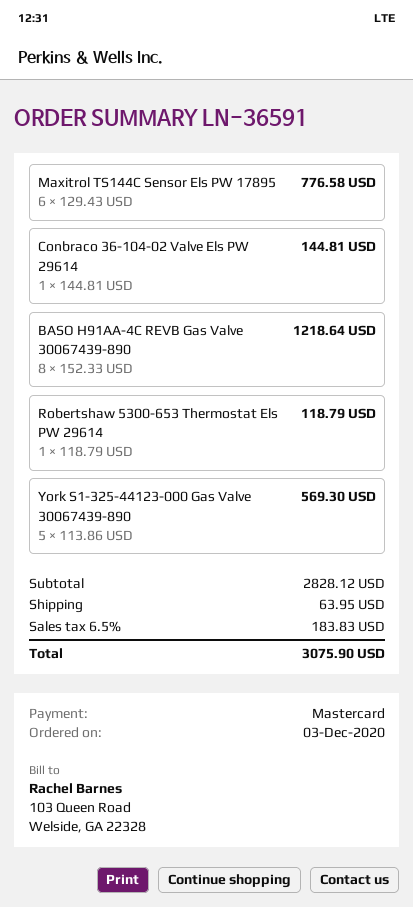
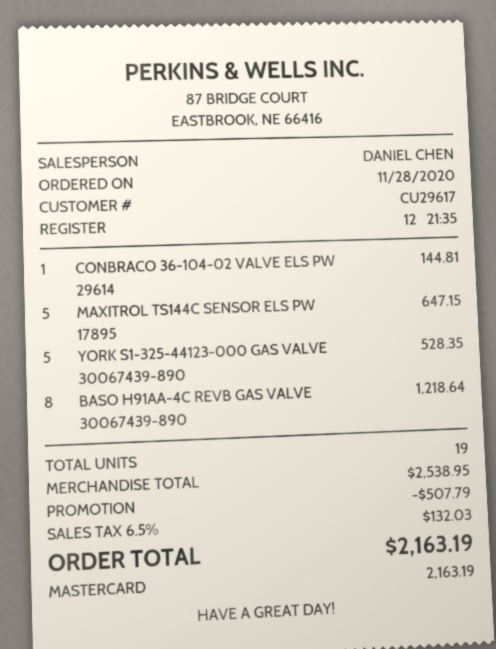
order date: 2020-12-03 -> 2020-11-28
Maxitrol TS144C Sensor Els PW 17895: 6 for 776.58 -> 5 for 647.15
Robertshaw 5300-653 Thermostat Els PW 29614: 1 for 118.79 -> none
York S1-325-44123-000 Gas Valve 30067439-890: 5 for 569.30 -> 5 for 528.35
subtotal: 2828.12 -> 2538.95
discount: none -> 507.79
shipping: 63.95 -> none
tax: 6.5% = 183.83 -> 6.5% = 132.03
total: 3075.90 -> 2163.19

